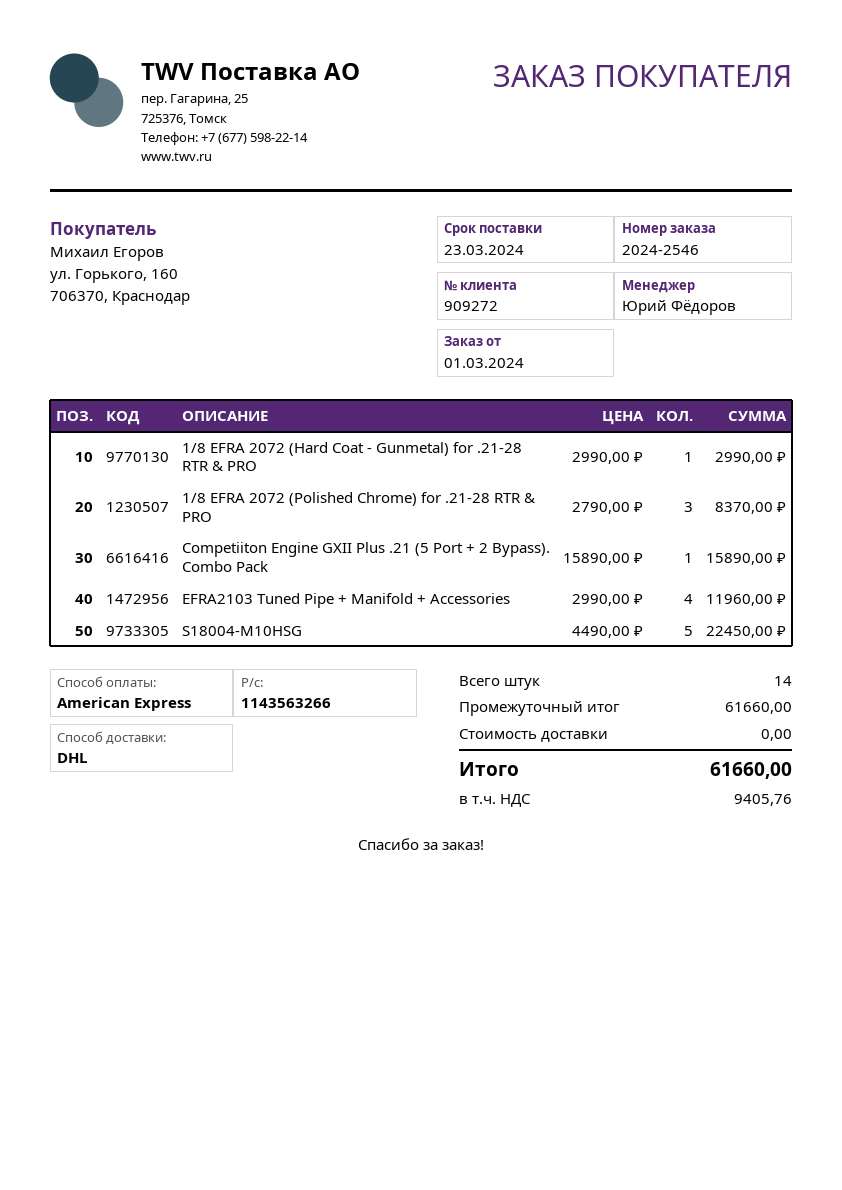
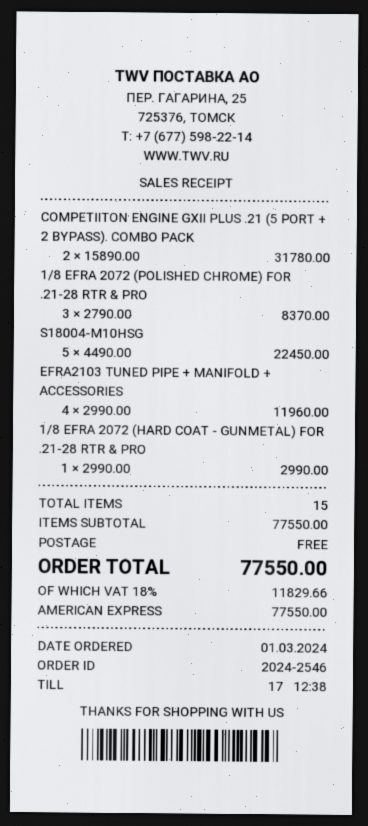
Competiiton Engine GXII Plus .21 (5 Port + 2 Bypass). Combo Pack: 1 x 15890.00 = 15890.00 -> 2 x 15890.00 = 31780.00
total quantity: 14 -> 15
subtotal: 61660.00 -> 77550.00
tax: 9405.76 -> 11829.66
total: 61660.00 -> 77550.00

